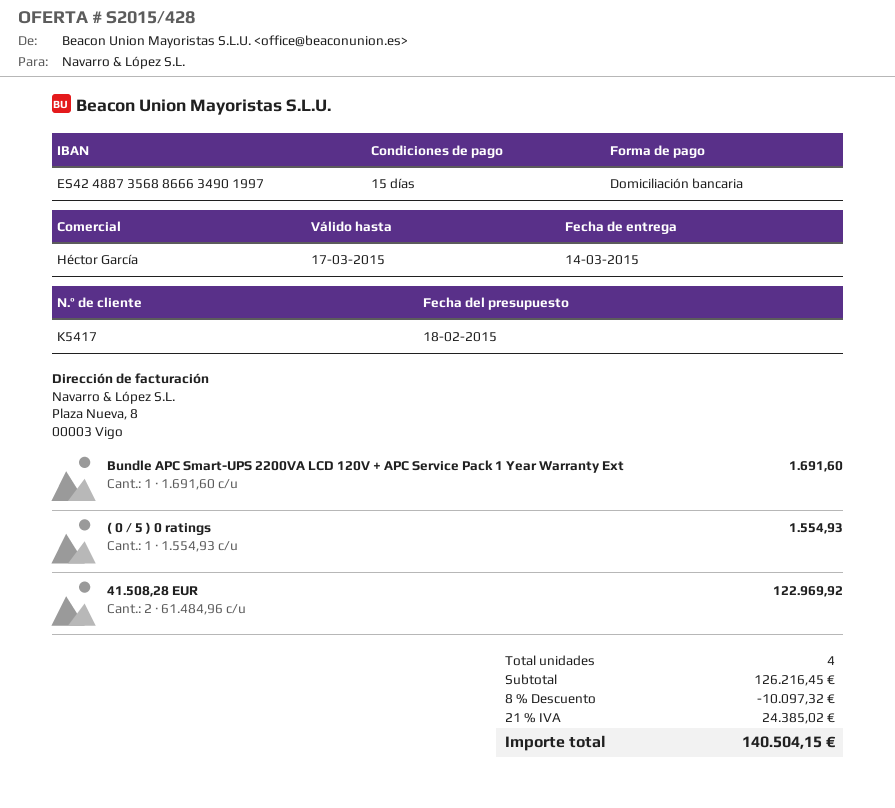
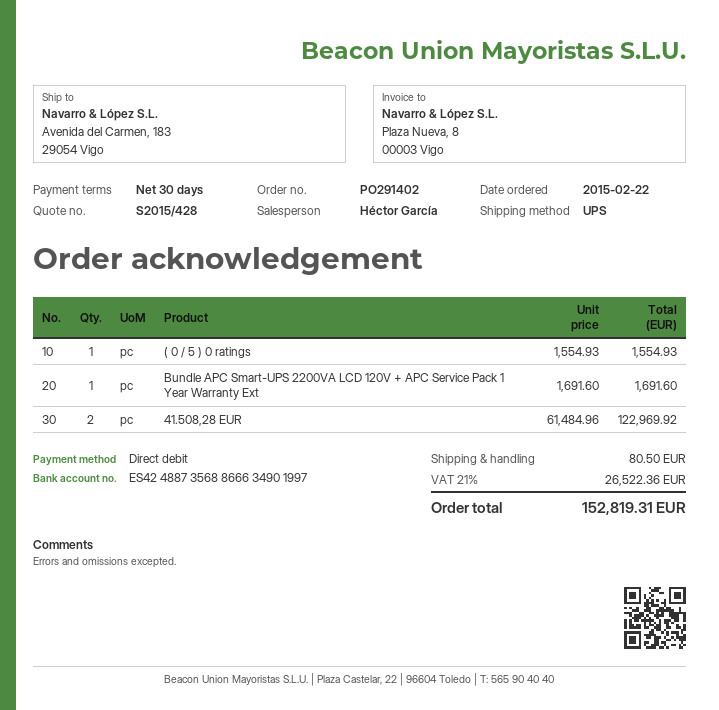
payment terms: 15 days -> 30 days
discount: 8% = 10097.32 -> none
shipping: none -> 80.50
tax: 21% = 24385.02 -> 21% = 26522.36
total: 140504.15 -> 152819.31

